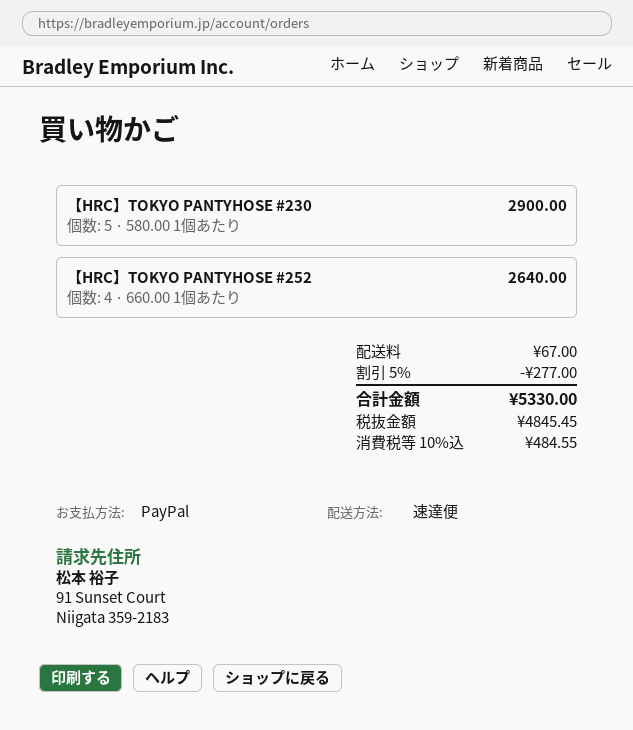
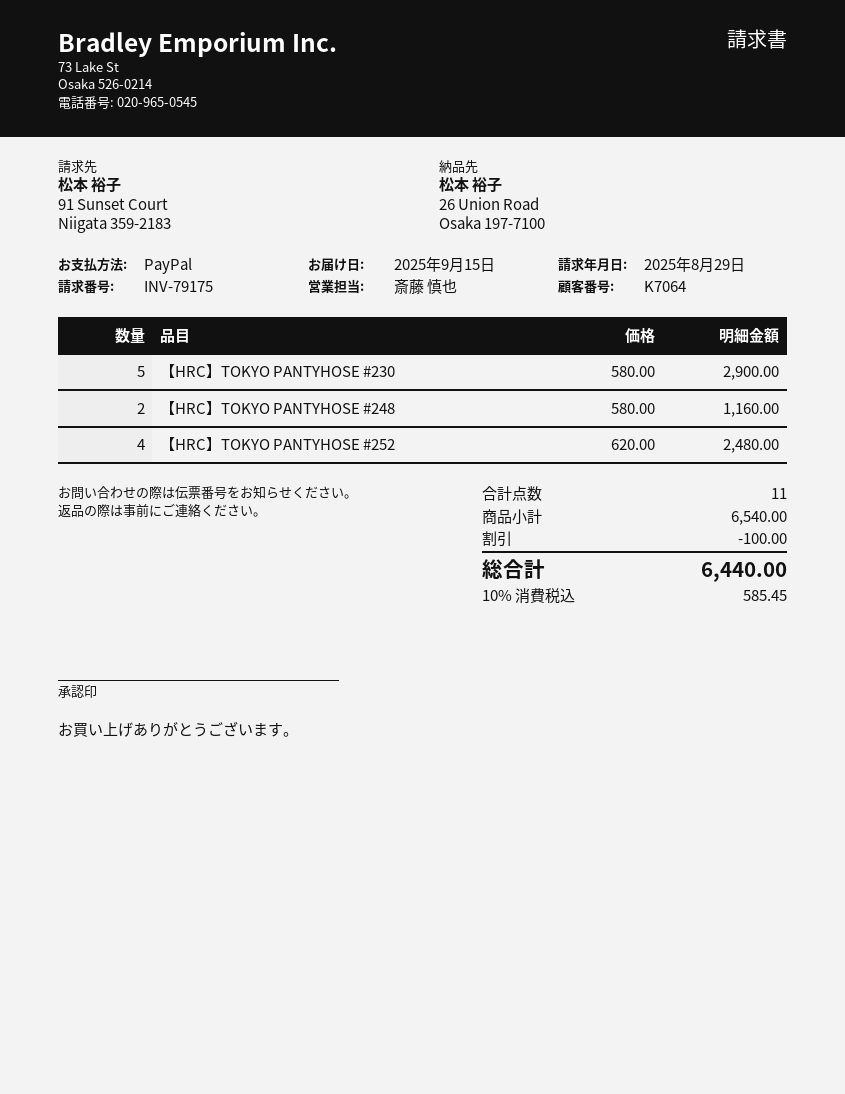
【HRC】TOKYO PANTYHOSE #252: 4 x 660.00 = 2640.00 -> 4 x 620.00 = 2480.00
【HRC】TOKYO PANTYHOSE #248: none -> 2 x 580.00 = 1160.00
discount: 277.00 -> 100.00
shipping: 67.00 -> none
tax: 10% = 484.55 -> 10% = 585.45
total: 5330.00 -> 6440.00

